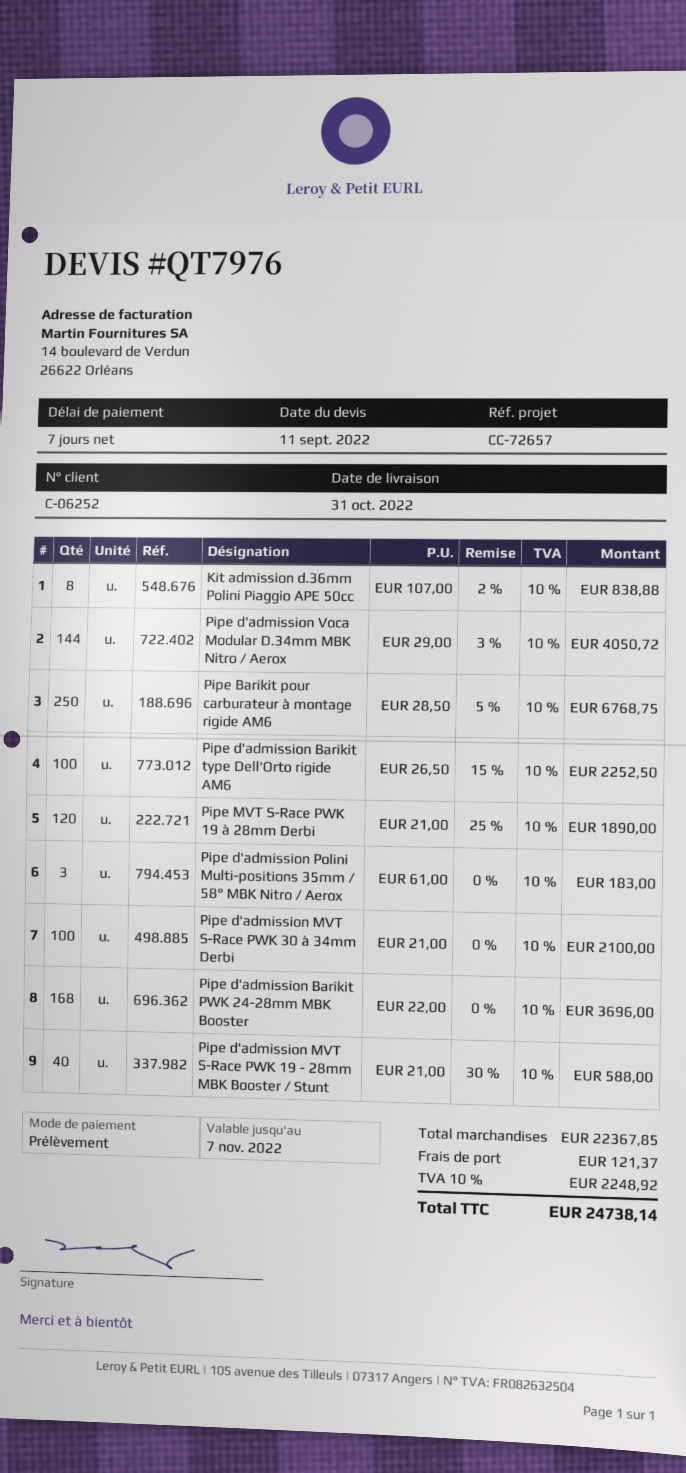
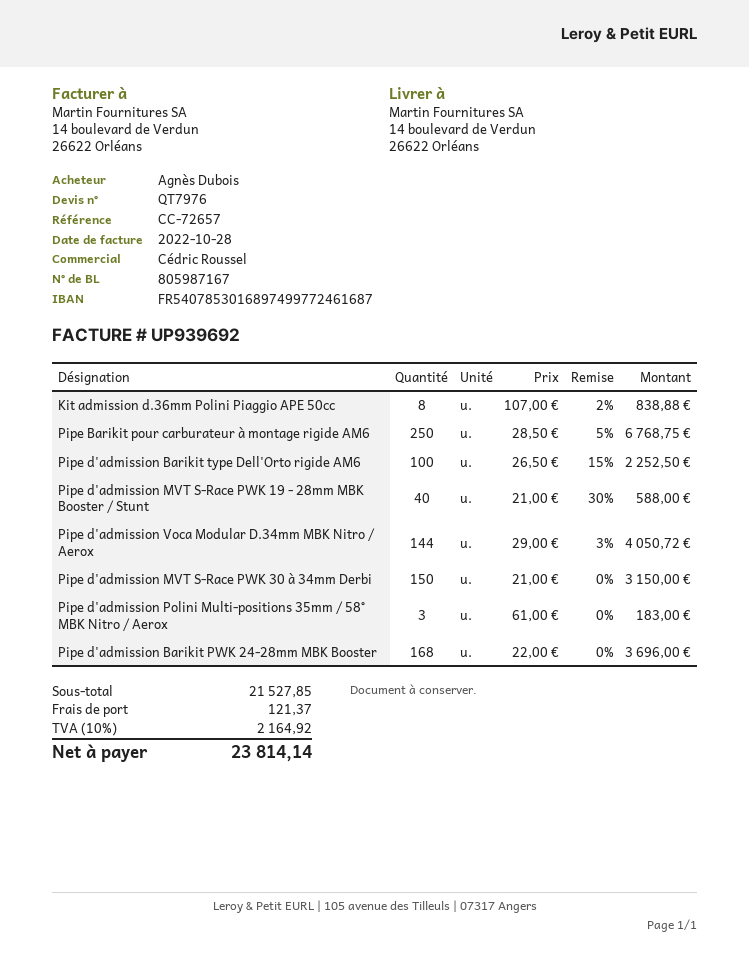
Pipe MVT S-Race PWK 19 à 28mm Derbi: 120 x 21.00 - 25% = 1890.00 -> none
Pipe d'admission MVT S-Race PWK 30 à 34mm Derbi: 100 x 21.00 = 2100.00 -> 150 x 21.00 = 3150.00
subtotal: 22367.85 -> 21527.85
tax: 10% = 2248.92 -> 10% = 2164.92
total: 24738.14 -> 23814.14

